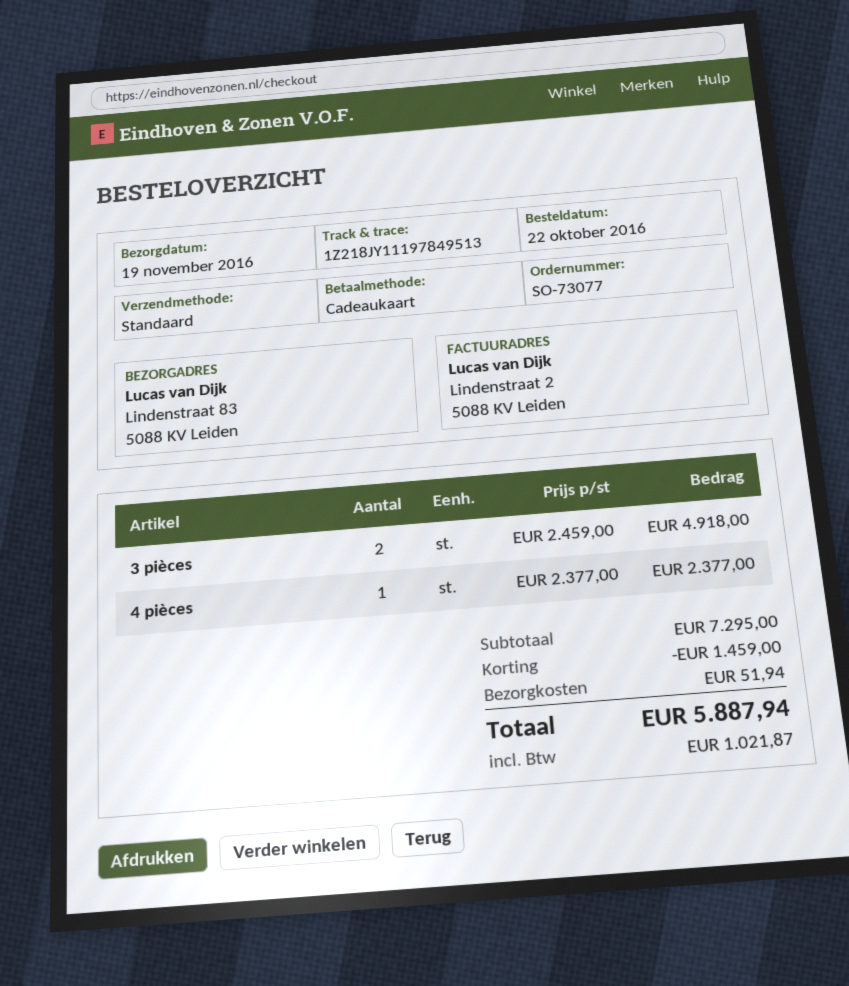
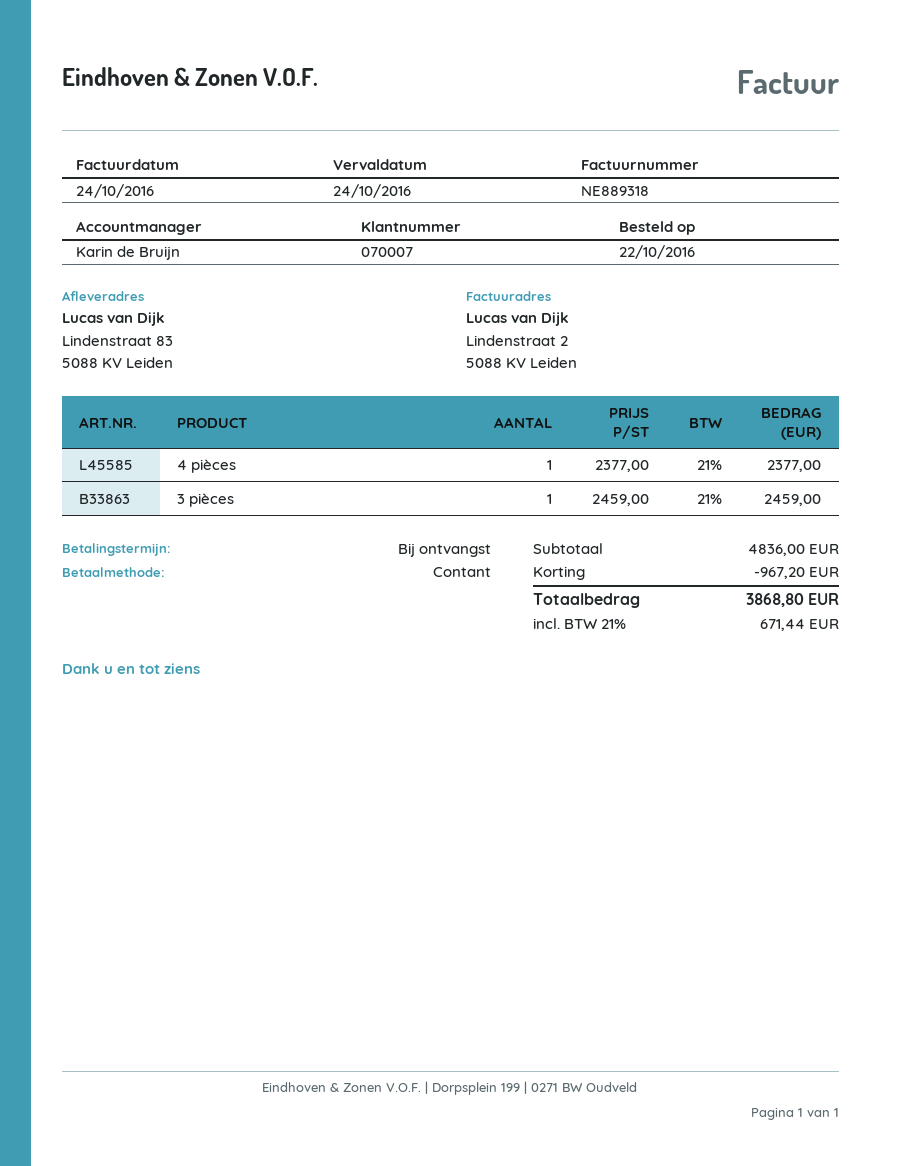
payment method: gift card -> cash
3 pièces: 2 x 2459.00 = 4918.00 -> 1 x 2459.00 = 2459.00
subtotal: 7295.00 -> 4836.00
discount: 1459.00 -> 967.20
shipping: 51.94 -> none
tax: 1021.87 -> 671.44
total: 5887.94 -> 3868.80

